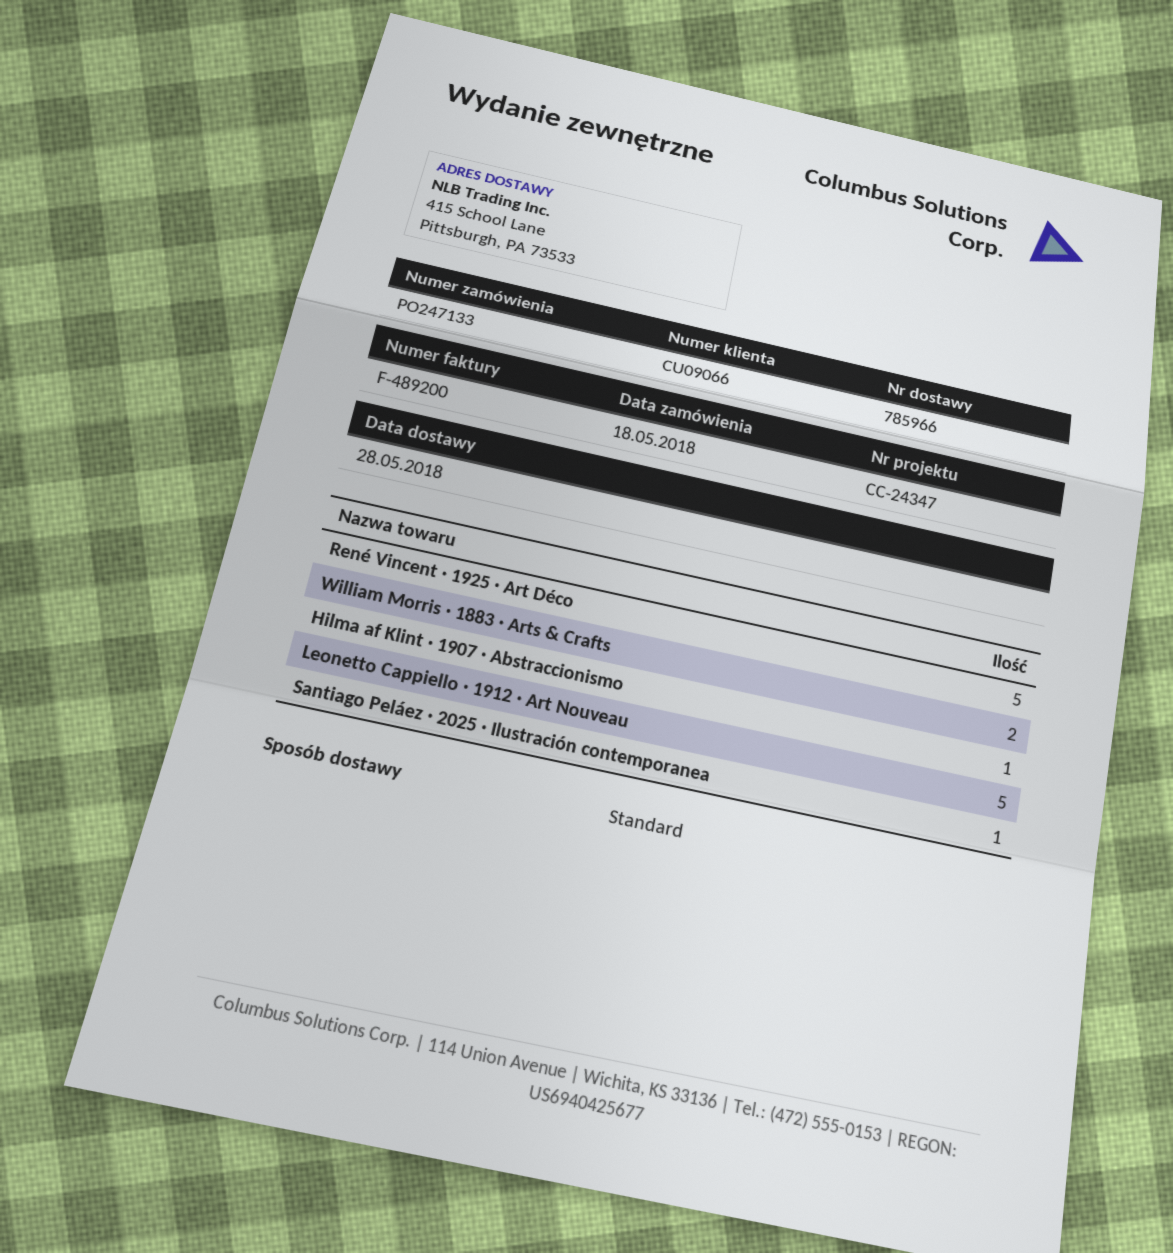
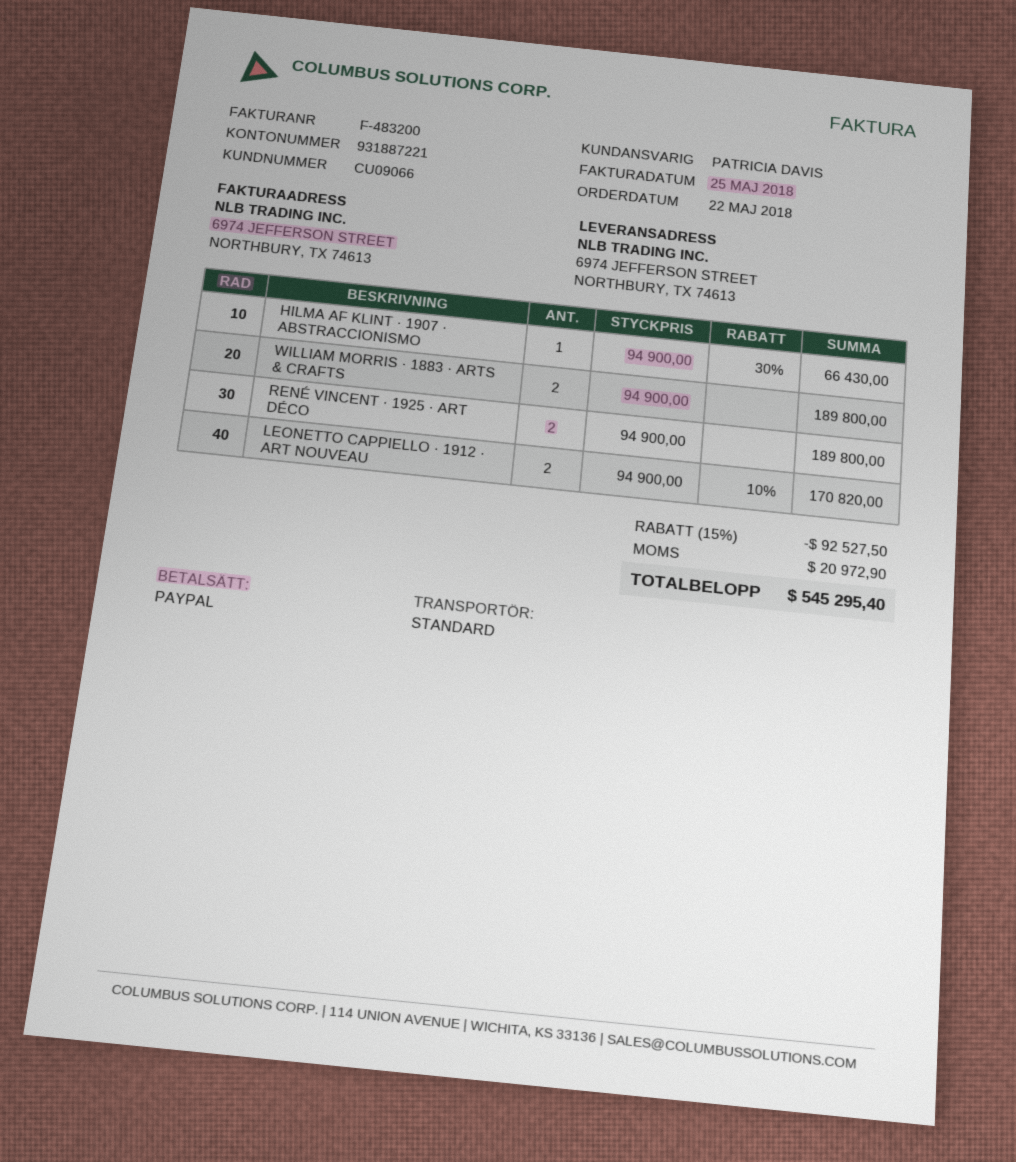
order date: 2018-05-18 -> 2018-05-22
invoice number: F-489200 -> F-483200
ship to: 415 School Lane, Pittsburgh, PA 73533 -> 6974 JEFFERSON STREET, NORTHBURY, TX 74613
René Vincent · 1925 · Art Déco: 5 -> 2
Leonetto Cappiello · 1912 · Art Nouveau: 5 -> 2
Santiago Peláez · 2025 · Ilustración contemporanea: 1 -> none

